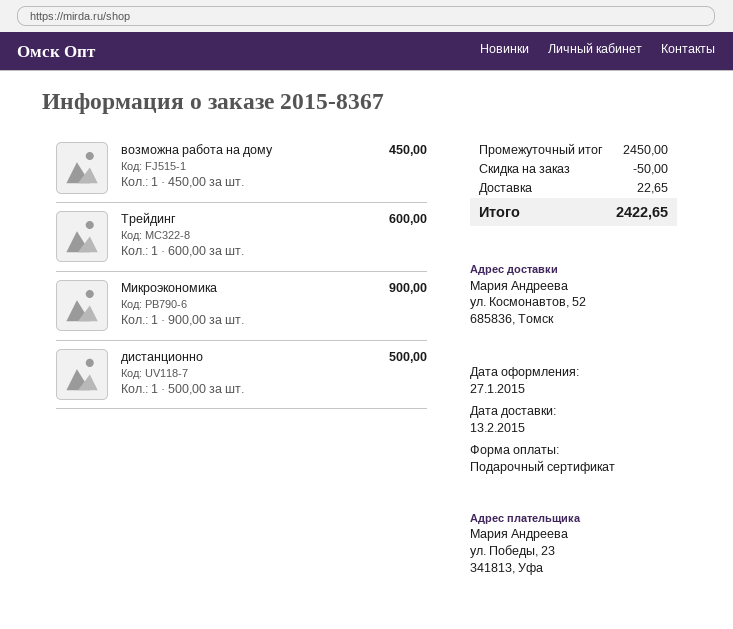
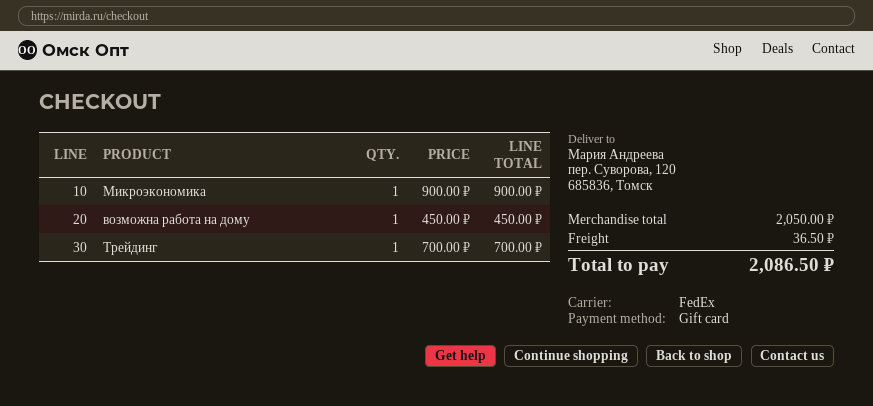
ship to: ул. Космонавтов, 52, 685836, Томск -> пер. Суворова, 120, 685836, Томск
Трейдинг: 1 x 600.00 = 600.00 -> 1 x 700.00 = 700.00
дистанционно: 1 x 500.00 = 500.00 -> none
subtotal: 2450.00 -> 2050.00
discount: 50.00 -> none
shipping: 22.65 -> 36.50
total: 2422.65 -> 2086.50

